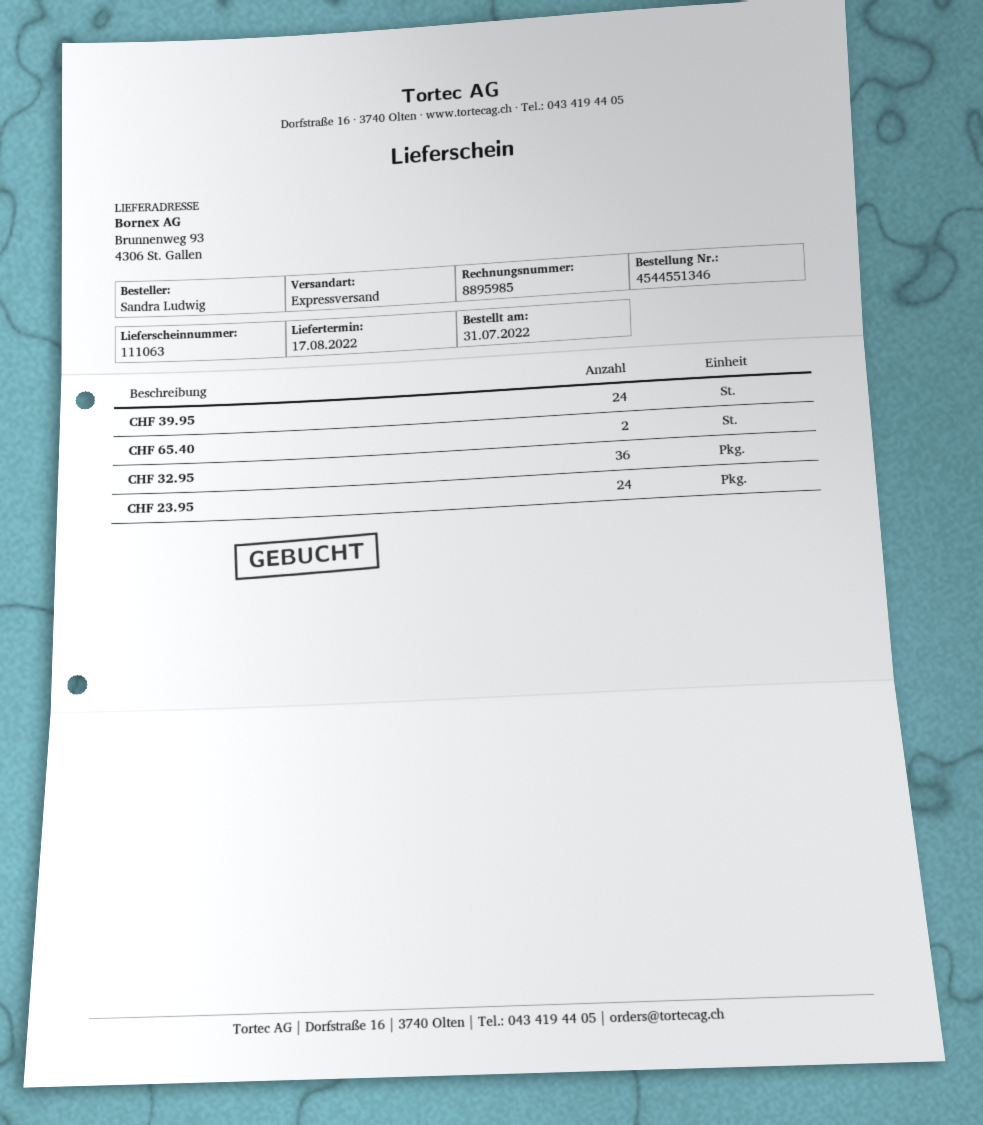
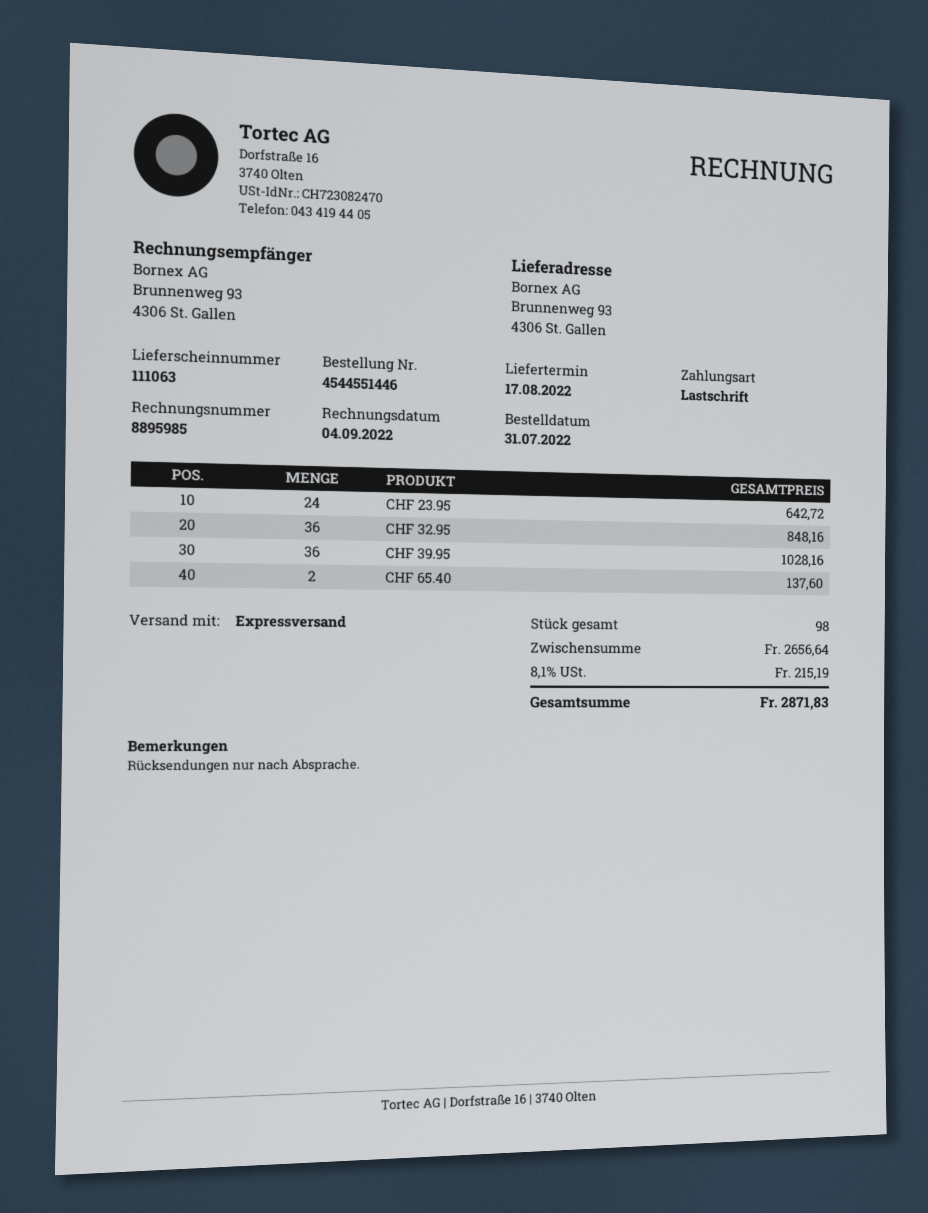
order number: 4544551346 -> 4544551446
CHF 39.95: 24 -> 36

